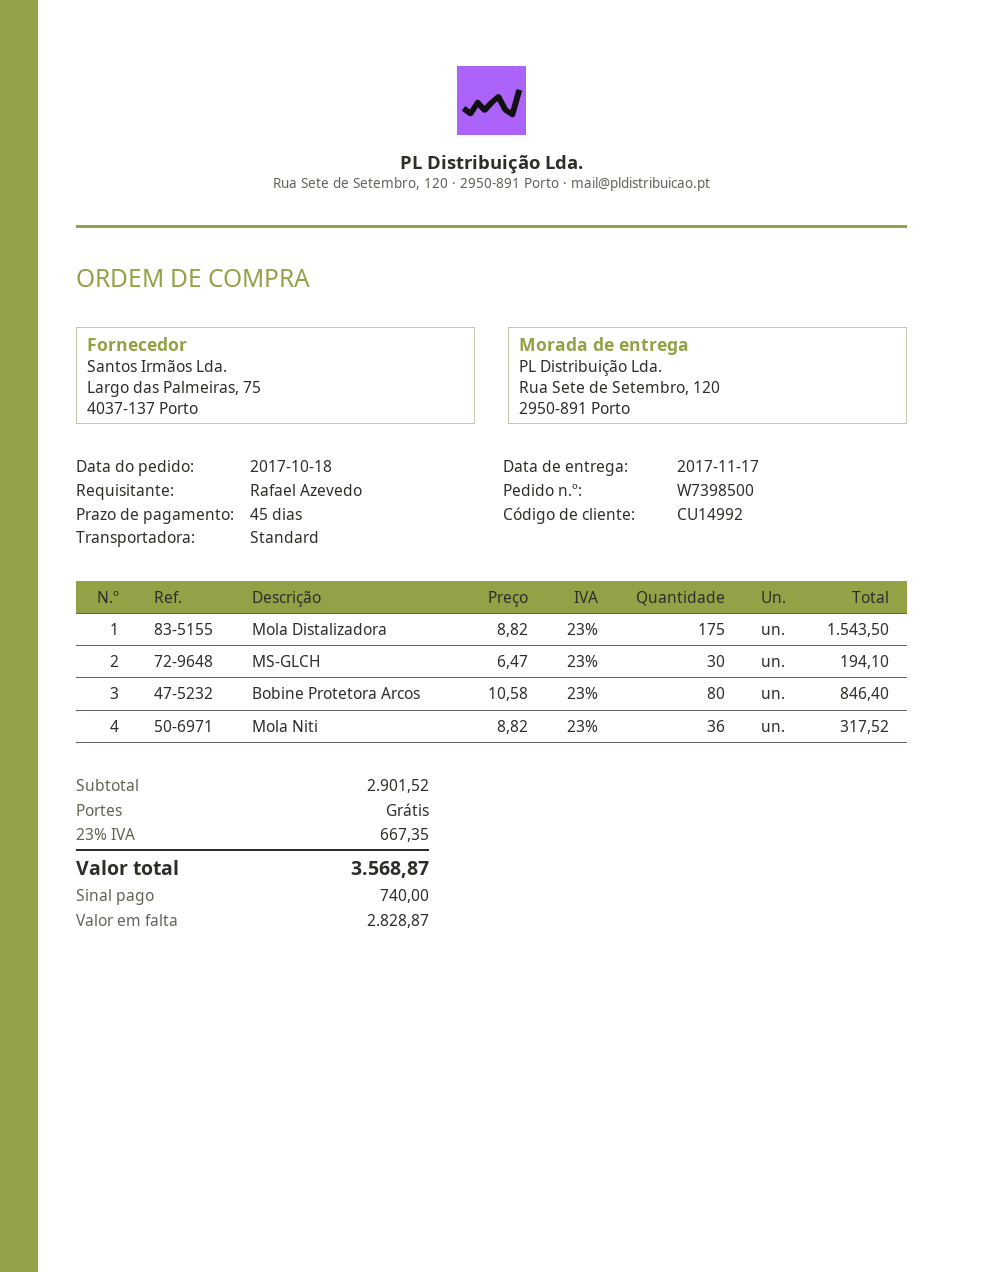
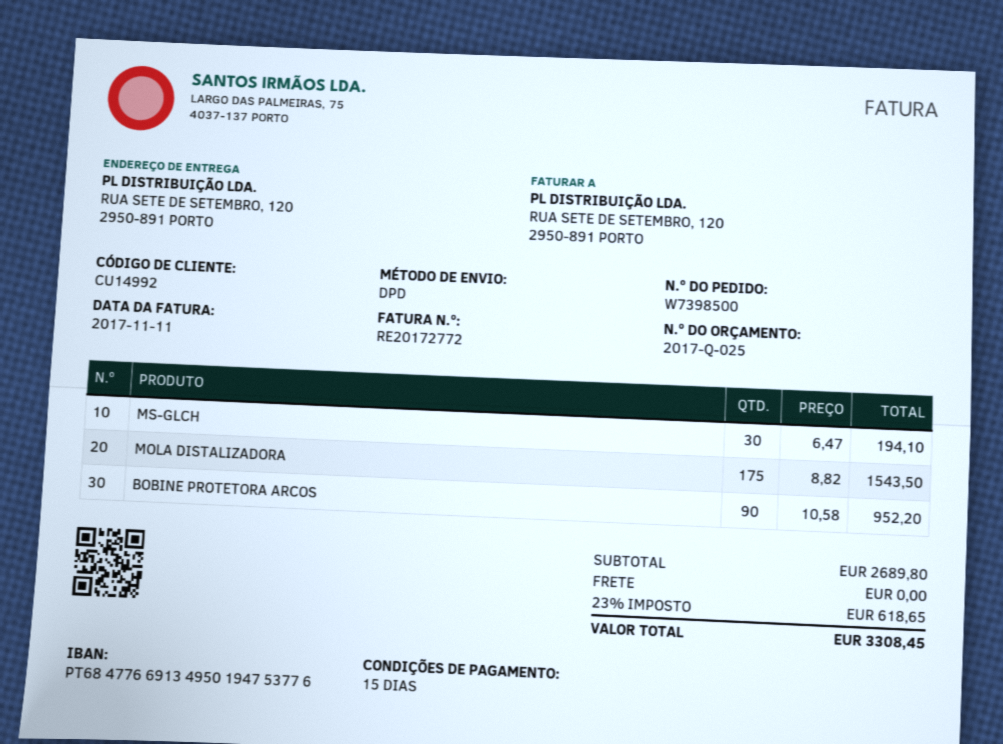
payment terms: 45 days -> 15 days
shipping method: standard -> DPD
Bobine Protetora Arcos: 80 x 10.58 = 846.40 -> 90 x 10.58 = 952.20
Mola Niti: 36 x 8.82 = 317.52 -> none
subtotal: 2901.52 -> 2689.80
tax: 23% = 667.35 -> 23% = 618.65
total: 3568.87 -> 3308.45

